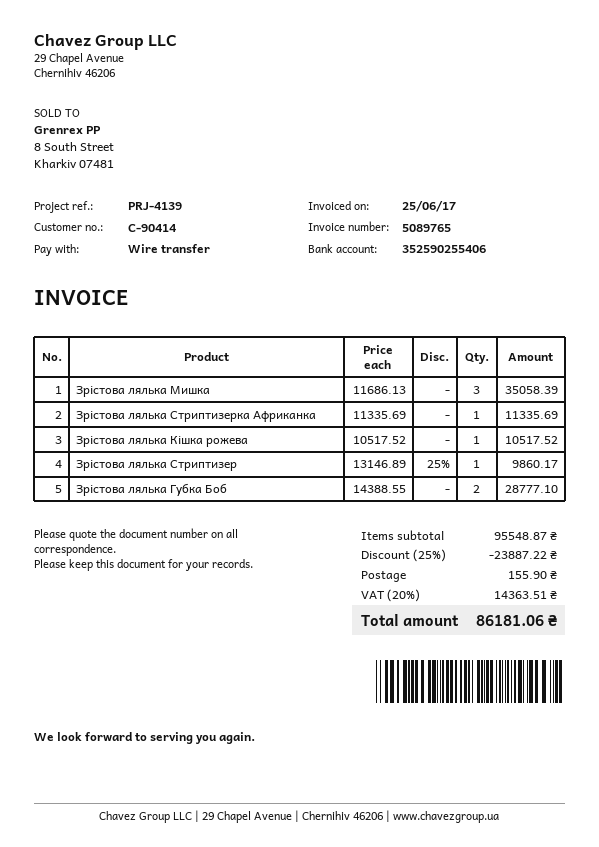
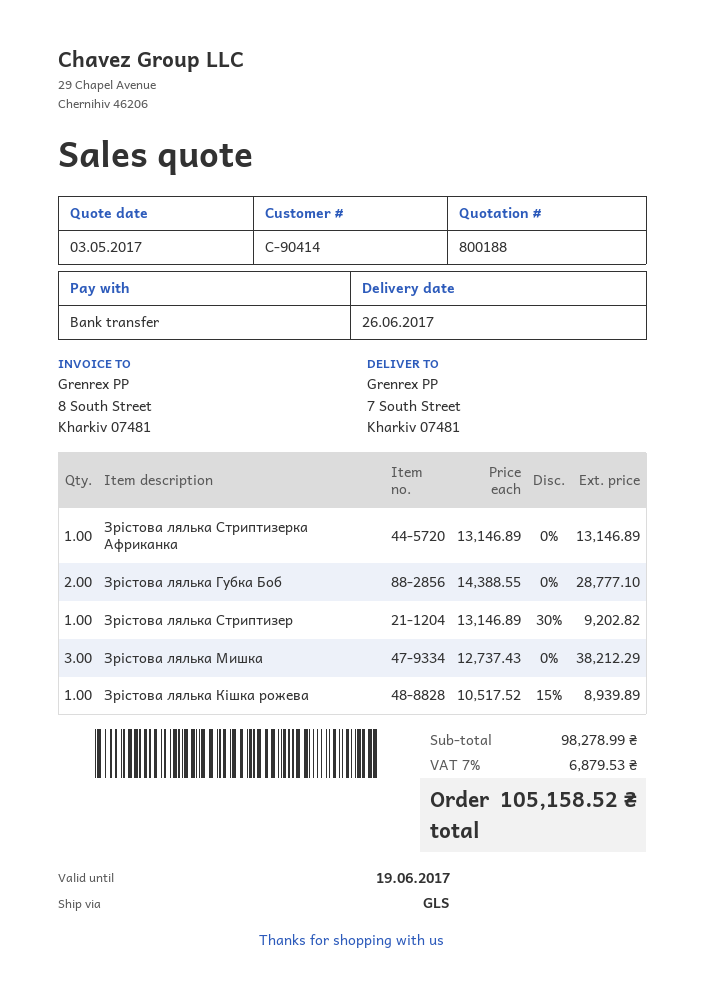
Зрістова лялька Мишка: 3 x 11686.13 = 35058.39 -> 3 x 12737.43 = 38212.29
Зрістова лялька Стриптизерка Африканка: 1 x 11335.69 = 11335.69 -> 1 x 13146.89 = 13146.89
Зрістова лялька Кішка рожева: 1 x 10517.52 = 10517.52 -> 1 x 10517.52 - 15% = 8939.89
Зрістова лялька Стриптизер: 1 x 13146.89 - 25% = 9860.17 -> 1 x 13146.89 - 30% = 9202.82
subtotal: 95548.87 -> 98278.99
discount: 25% = 23887.22 -> none
shipping: 155.90 -> none
tax: 20% = 14363.51 -> 7% = 6879.53
total: 86181.06 -> 105158.52

